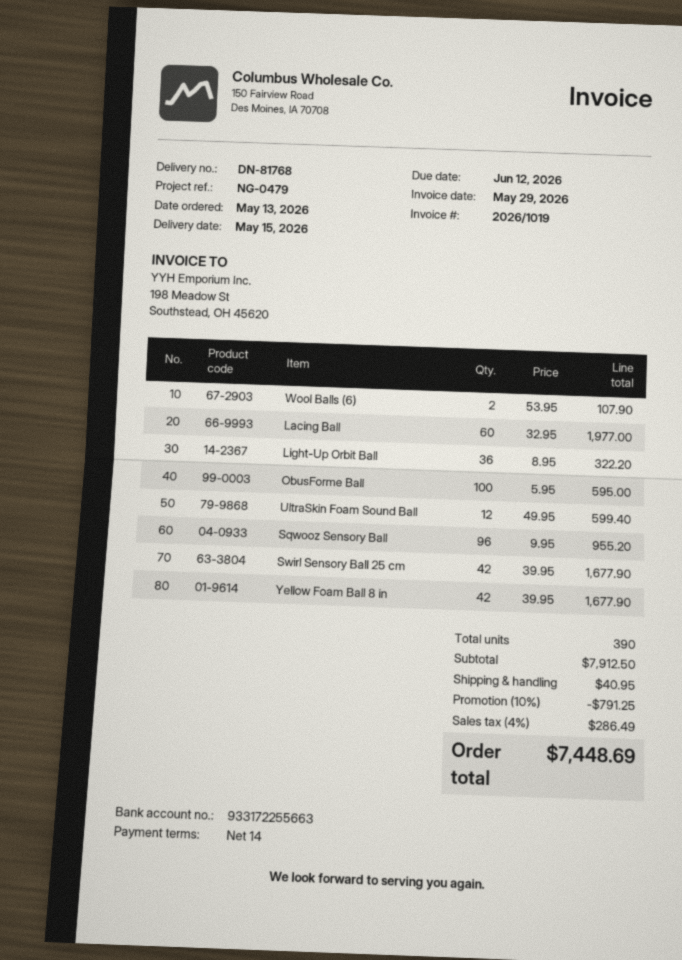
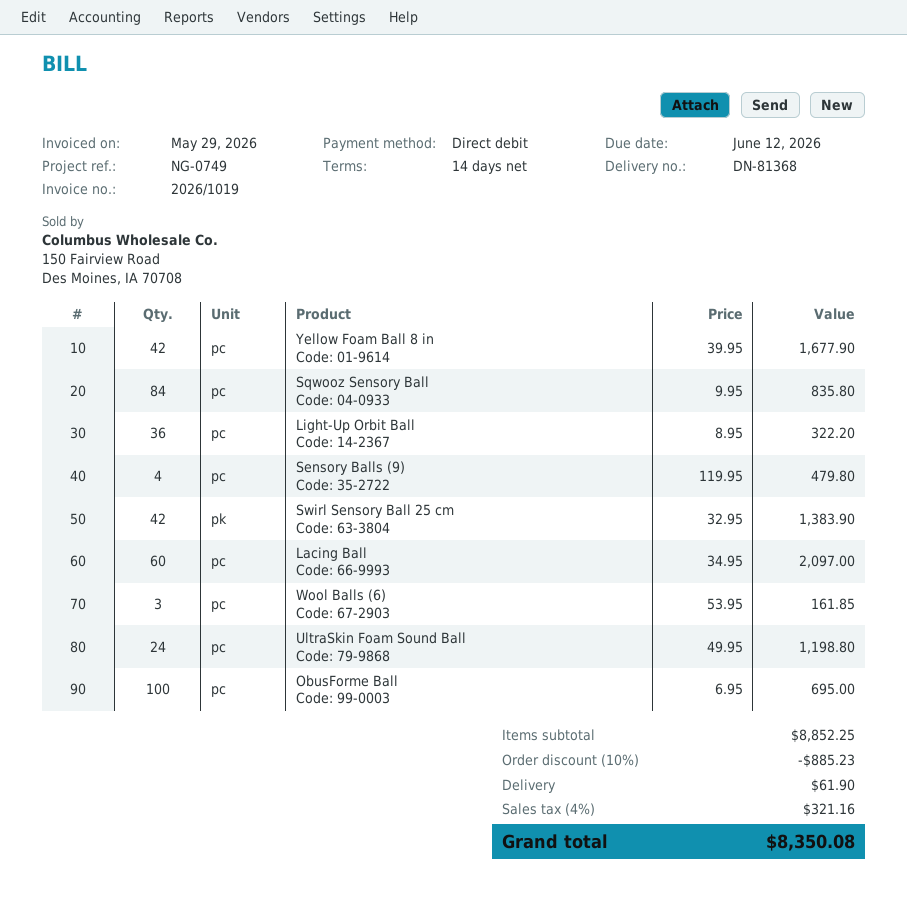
delivery note number: DN-81768 -> DN-81368
reference: NG-0479 -> NG-0749
Wool Balls (6): 2 x 53.95 = 107.90 -> 3 x 53.95 = 161.85
Lacing Ball: 60 x 32.95 = 1977.00 -> 60 x 34.95 = 2097.00
ObusForme Ball: 100 x 5.95 = 595.00 -> 100 x 6.95 = 695.00
UltraSkin Foam Sound Ball: 12 x 49.95 = 599.40 -> 24 x 49.95 = 1198.80
Sqwooz Sensory Ball: 96 x 9.95 = 955.20 -> 84 x 9.95 = 835.80
Swirl Sensory Ball 25 cm: 42 x 39.95 = 1677.90 -> 42 x 32.95 = 1383.90
Sensory Balls (9): none -> 4 x 119.95 = 479.80
subtotal: 7912.50 -> 8852.25
discount: 10% = 791.25 -> 10% = 885.23
shipping: 40.95 -> 61.90
tax: 4% = 286.49 -> 4% = 321.16
total: 7448.69 -> 8350.08

